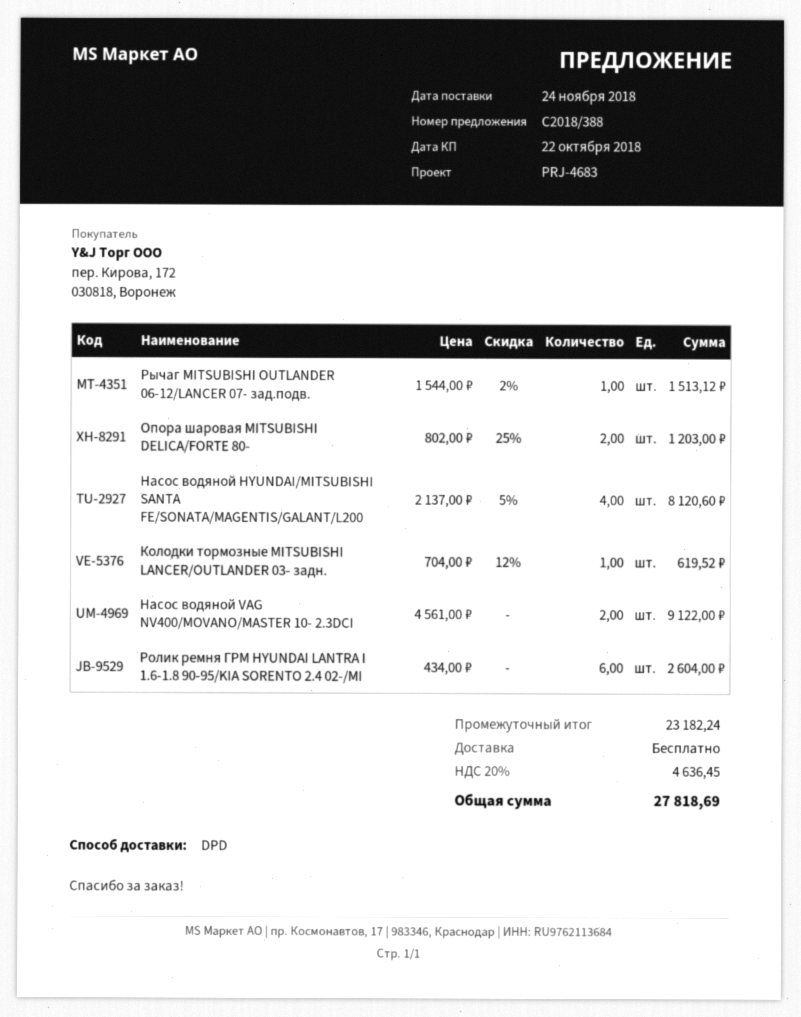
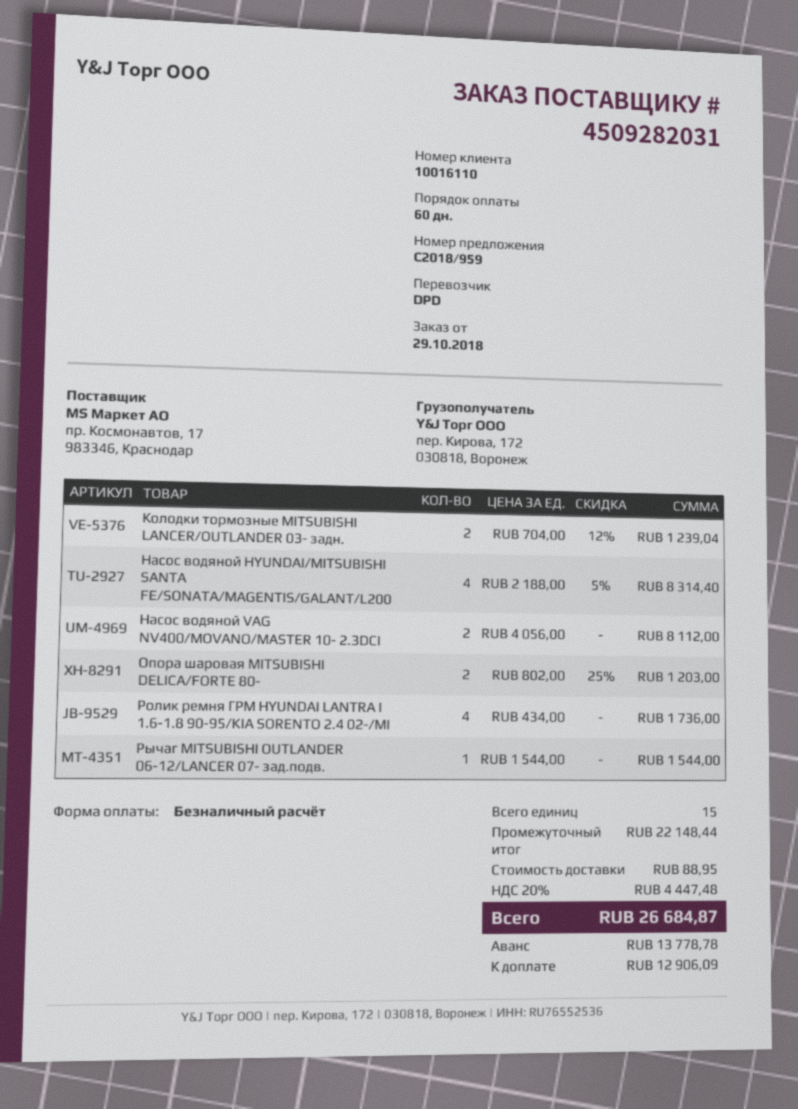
quote number: C2018/388 -> C2018/959
Рычаг MITSUBISHI OUTLANDER 06-12/LANCER 07- зад.подв.: 1 x 1544.00 - 2% = 1513.12 -> 1 x 1544.00 = 1544.00
Насос водяной HYUNDAI/MITSUBISHI SANTA FE/SONATA/MAGENTIS/GALANT/L200: 4 x 2137.00 - 5% = 8120.60 -> 4 x 2188.00 - 5% = 8314.40
Колодки тормозные MITSUBISHI LANCER/OUTLANDER 03- задн.: 1 x 704.00 - 12% = 619.52 -> 2 x 704.00 - 12% = 1239.04
Насос водяной VAG NV400/MOVANO/MASTER 10- 2.3DCI: 2 x 4561.00 = 9122.00 -> 2 x 4056.00 = 8112.00
Ролик ремня ГРМ HYUNDAI LANTRA I 1.6-1.8 90-95/KIA SORENTO 2.4 02-/MI: 6 x 434.00 = 2604.00 -> 4 x 434.00 = 1736.00
subtotal: 23182.24 -> 22148.44
shipping: 0.00 -> 88.95
tax: 20% = 4636.45 -> 20% = 4447.48
total: 27818.69 -> 26684.87

